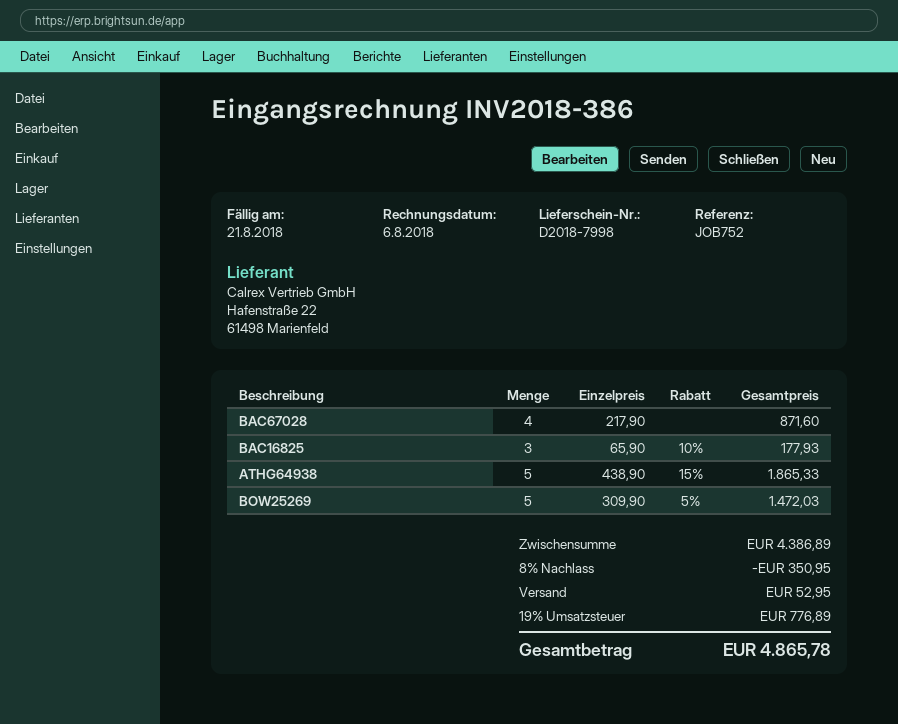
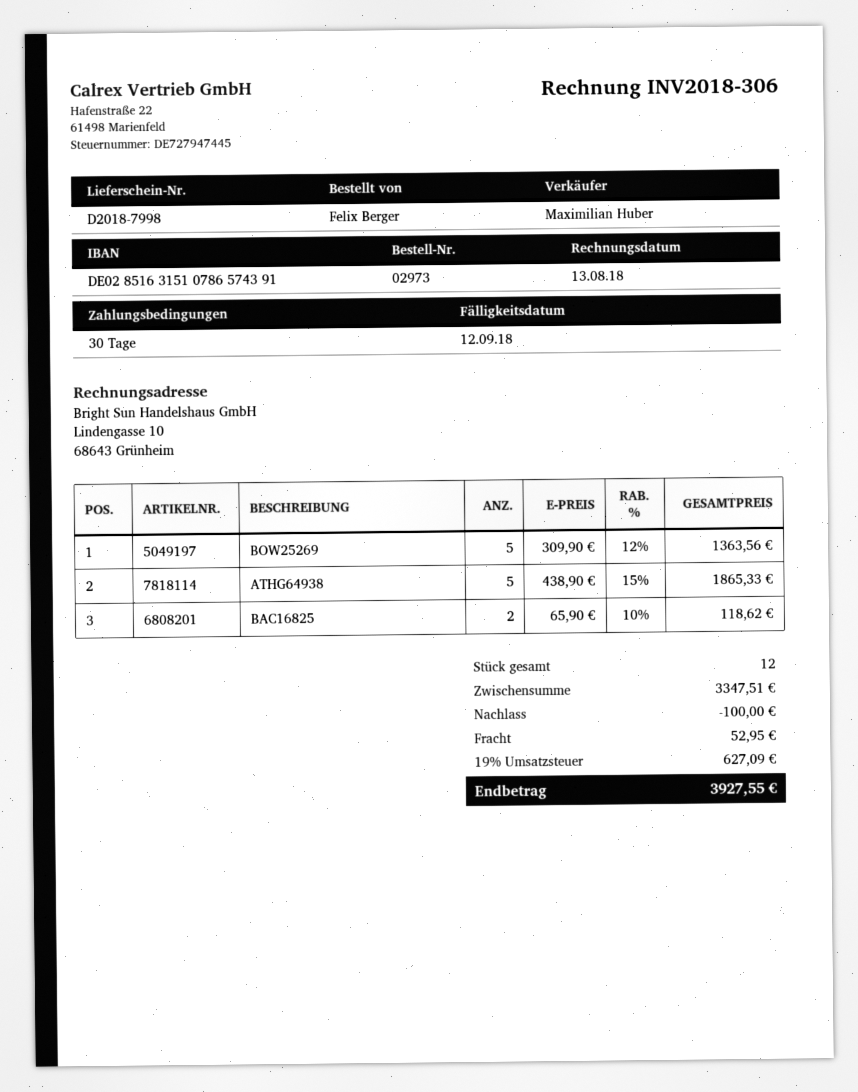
invoice number: INV2018-386 -> INV2018-306
invoice date: 2018-08-06 -> 2018-08-13
due date: 2018-08-21 -> 2018-09-12
BAC67028: 4 x 217.90 = 871.60 -> none
BAC16825: 3 x 65.90 - 10% = 177.93 -> 2 x 65.90 - 10% = 118.62
BOW25269: 5 x 309.90 - 5% = 1472.03 -> 5 x 309.90 - 12% = 1363.56
subtotal: 4386.89 -> 3347.51
discount: 350.95 -> 100.00
tax: 19% = 776.89 -> 19% = 627.09
total: 4865.78 -> 3927.55

